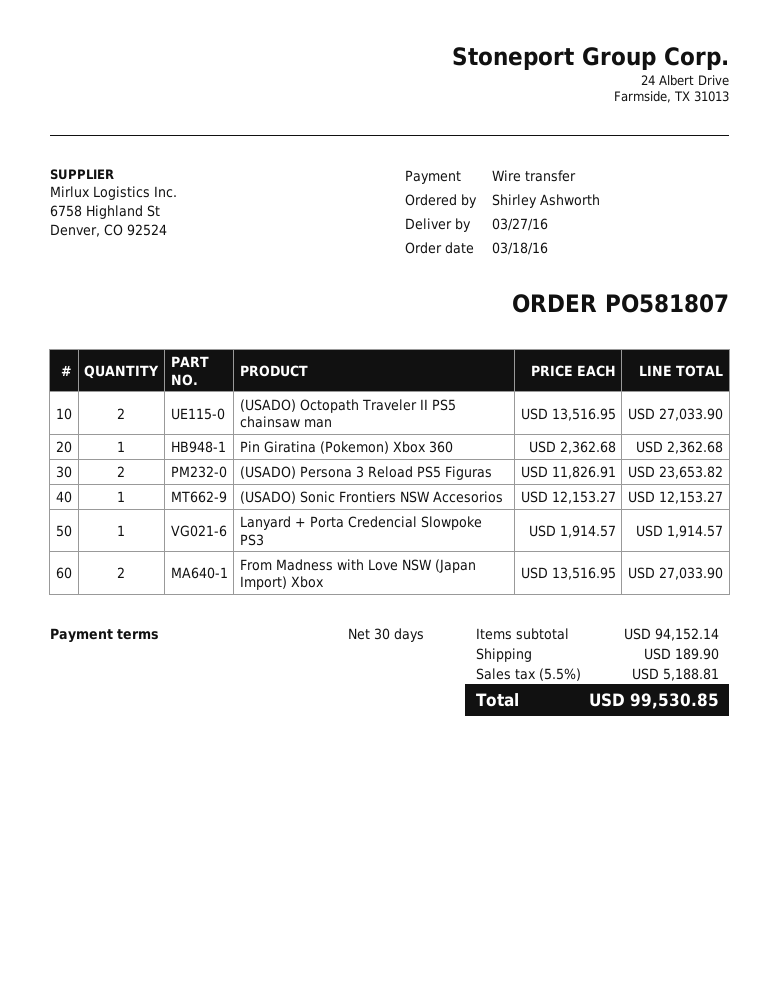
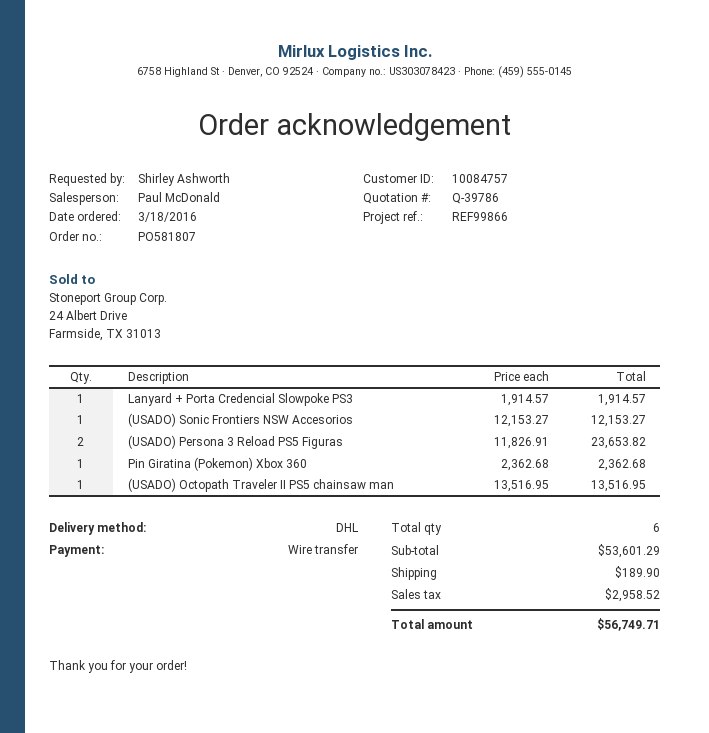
(USADO) Octopath Traveler II PS5 chainsaw man: 2 x 13516.95 = 27033.90 -> 1 x 13516.95 = 13516.95
From Madness with Love NSW (Japan Import) Xbox: 2 x 13516.95 = 27033.90 -> none
subtotal: 94152.14 -> 53601.29
tax: 5188.81 -> 2958.52
total: 99530.85 -> 56749.71

